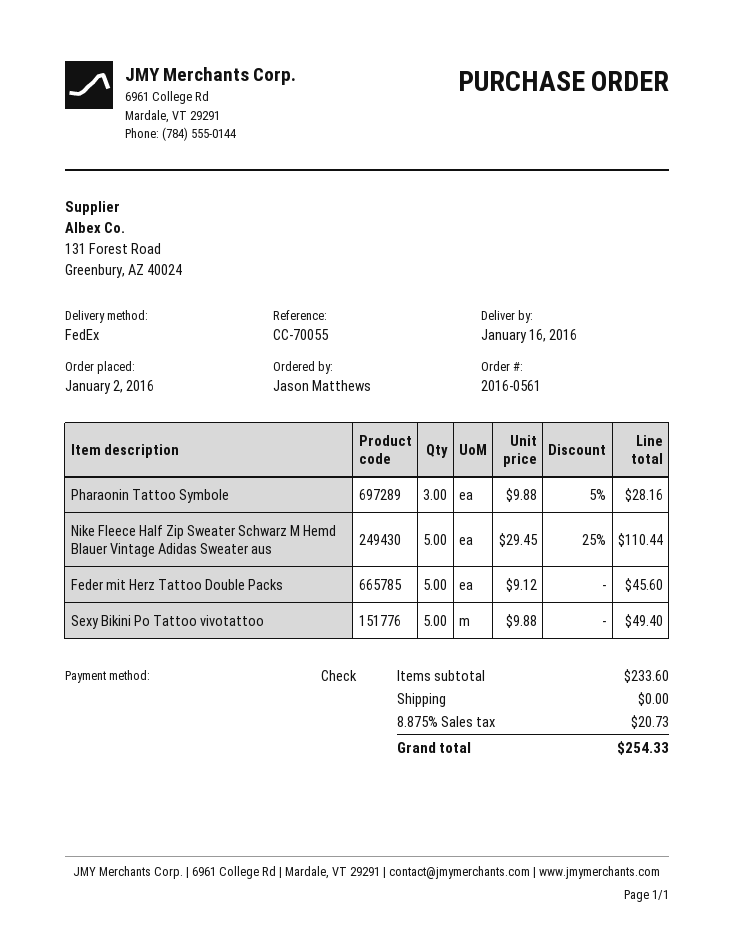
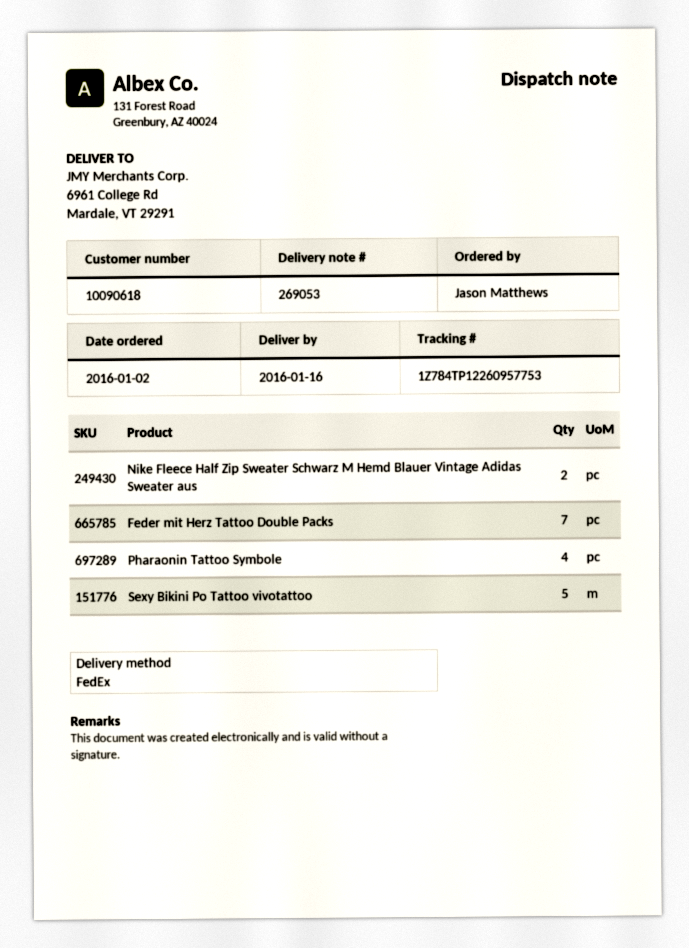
Pharaonin Tattoo Symbole: 3 -> 4
Nike Fleece Half Zip Sweater Schwarz M Hemd Blauer Vintage Adidas Sweater aus: 5 -> 2
Feder mit Herz Tattoo Double Packs: 5 -> 7

